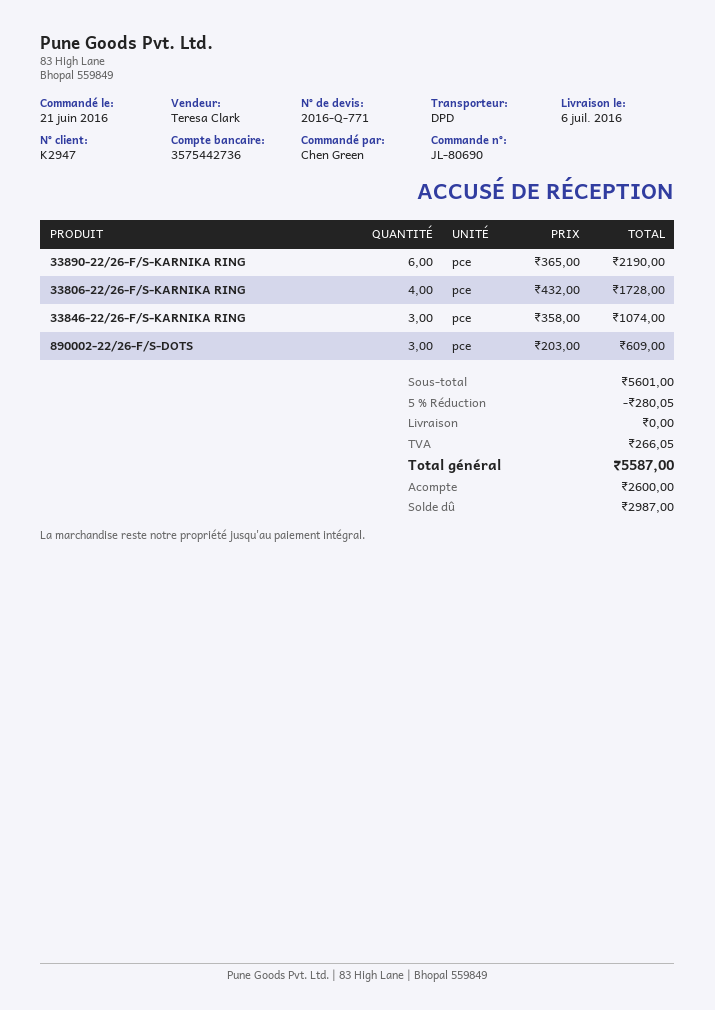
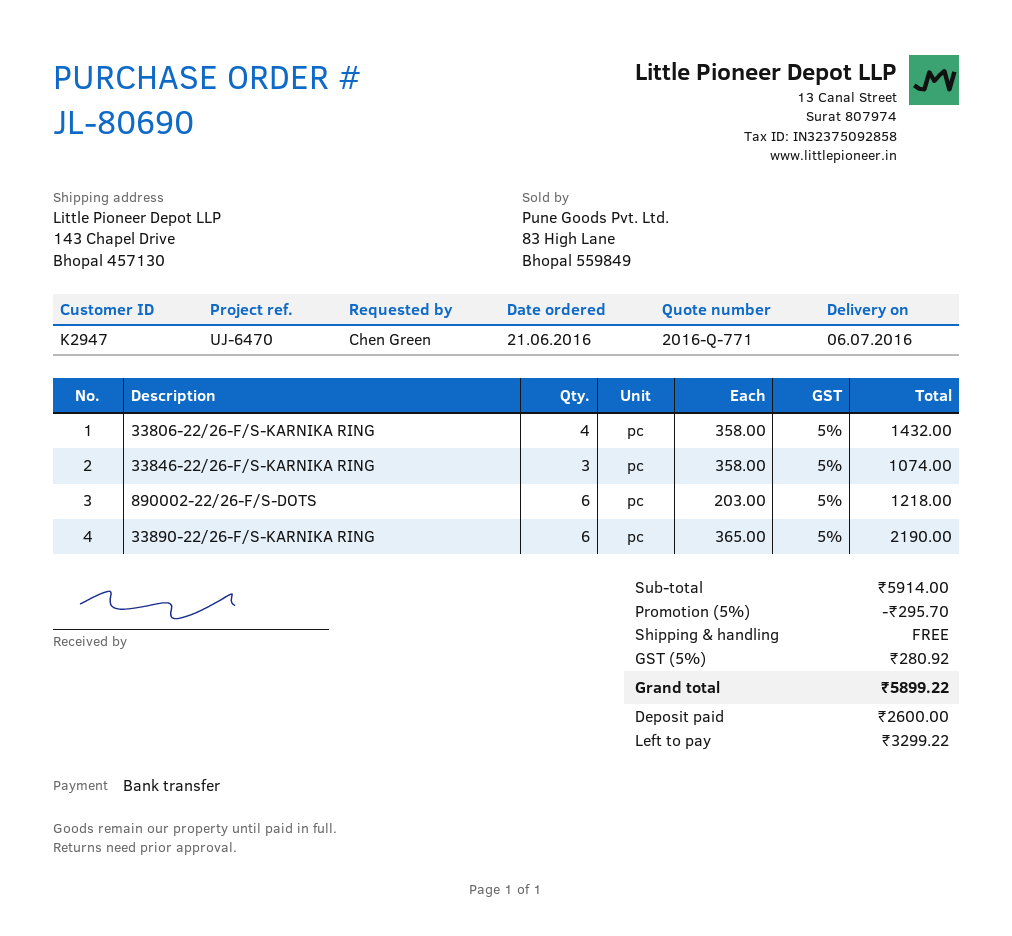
33806-22/26-F/S-KARNIKA RING: 4 x 432.00 = 1728.00 -> 4 x 358.00 = 1432.00
890002-22/26-F/S-DOTS: 3 x 203.00 = 609.00 -> 6 x 203.00 = 1218.00
subtotal: 5601.00 -> 5914.00
discount: 5% = 280.05 -> 5% = 295.70
tax: 266.05 -> 280.92
total: 5587.00 -> 5899.22
balance: 2987.00 -> 3299.22

